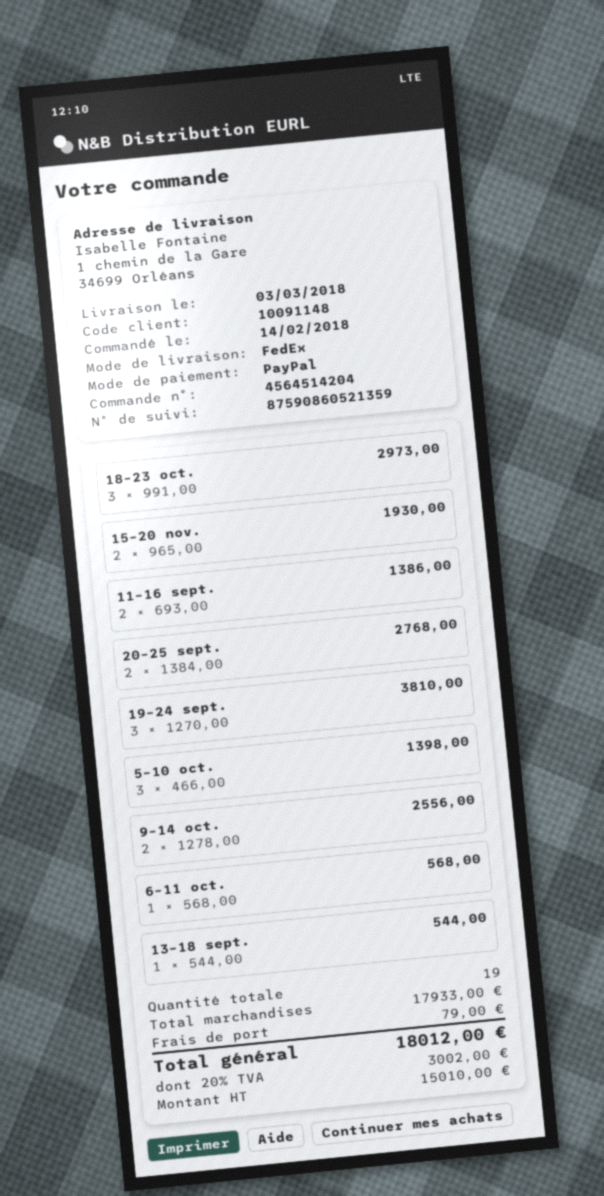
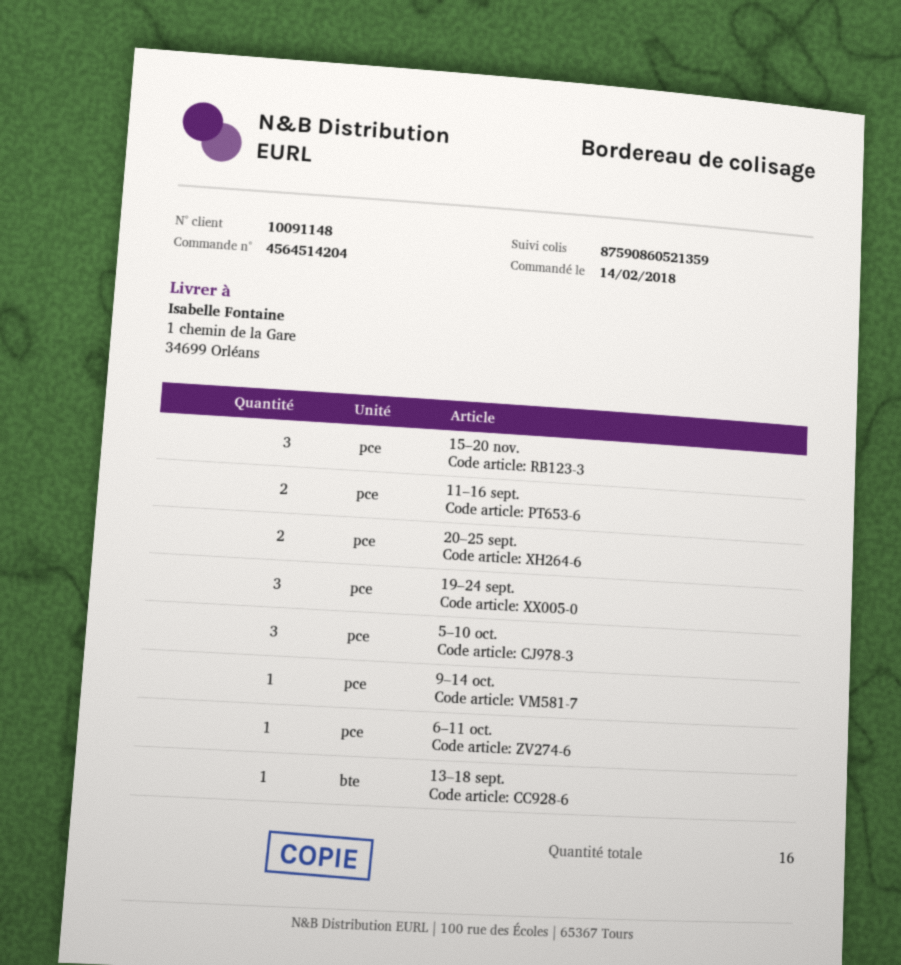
18–23 oct.: 3 -> none
15–20 nov.: 2 -> 3
9–14 oct.: 2 -> 1
total quantity: 19 -> 16

